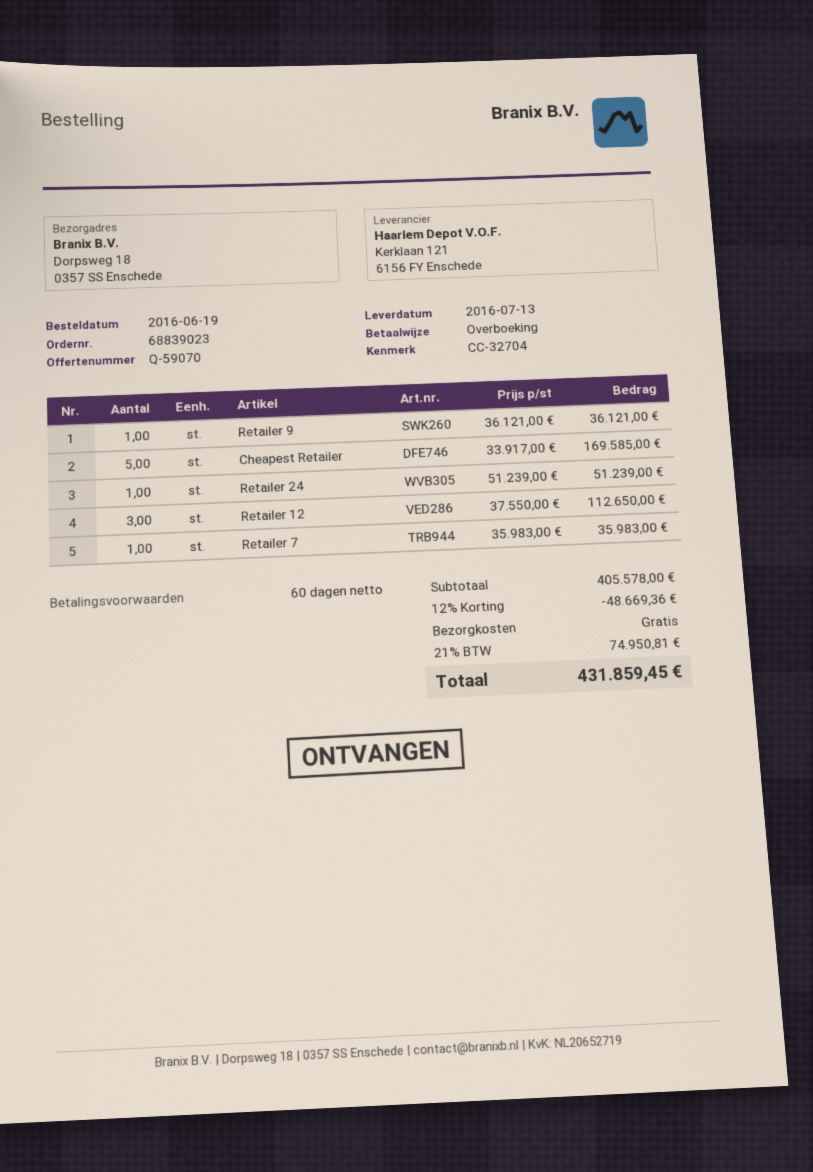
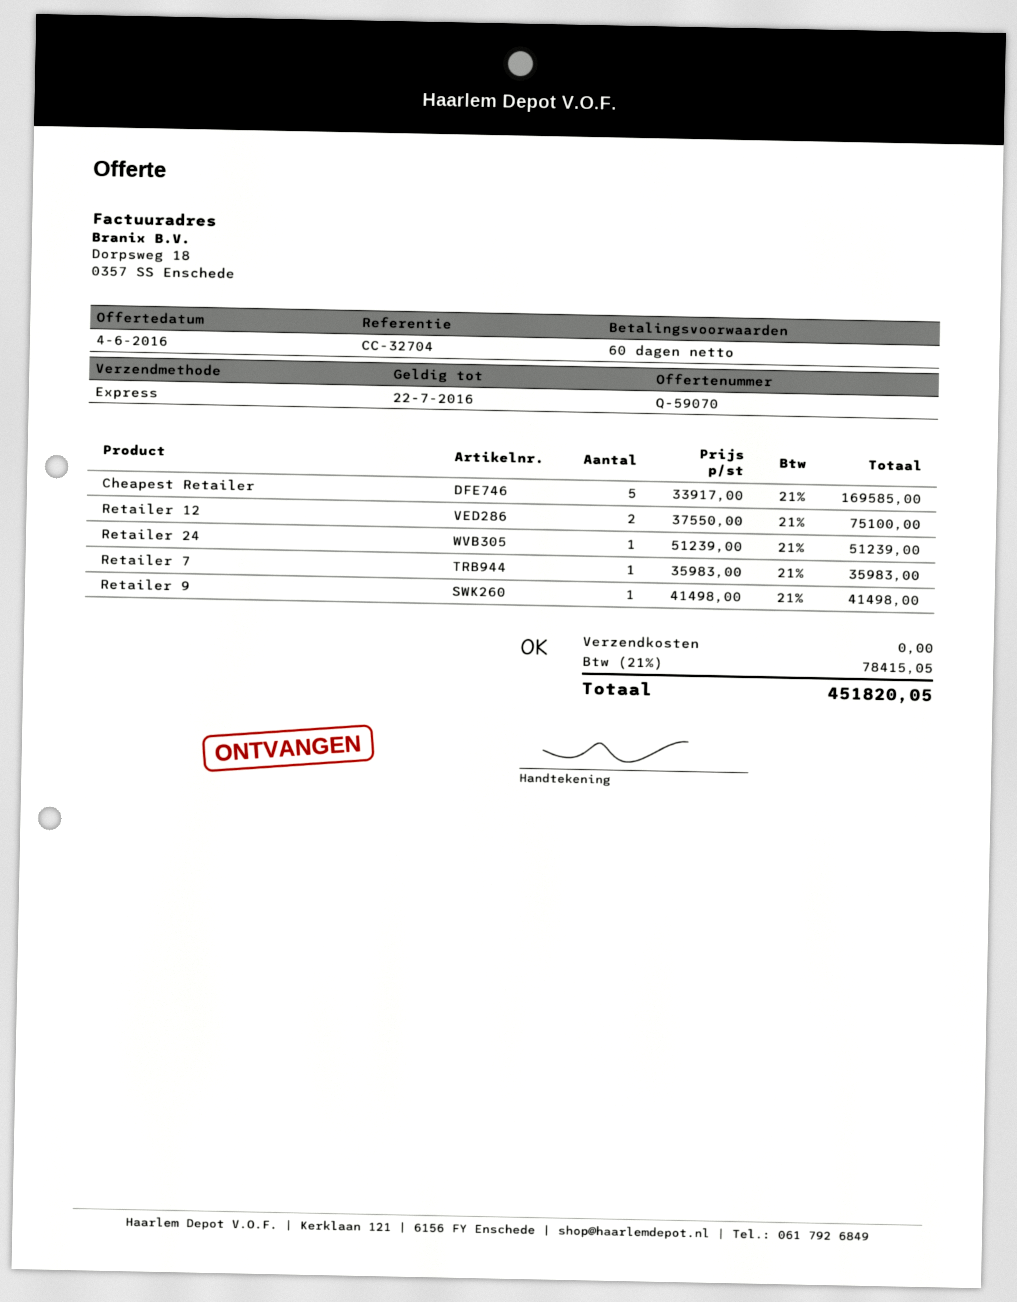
Retailer 9: 1 x 36121.00 = 36121.00 -> 1 x 41498.00 = 41498.00
Retailer 12: 3 x 37550.00 = 112650.00 -> 2 x 37550.00 = 75100.00
discount: 12% = 48669.36 -> none
tax: 21% = 74950.81 -> 21% = 78415.05
total: 431859.45 -> 451820.05

